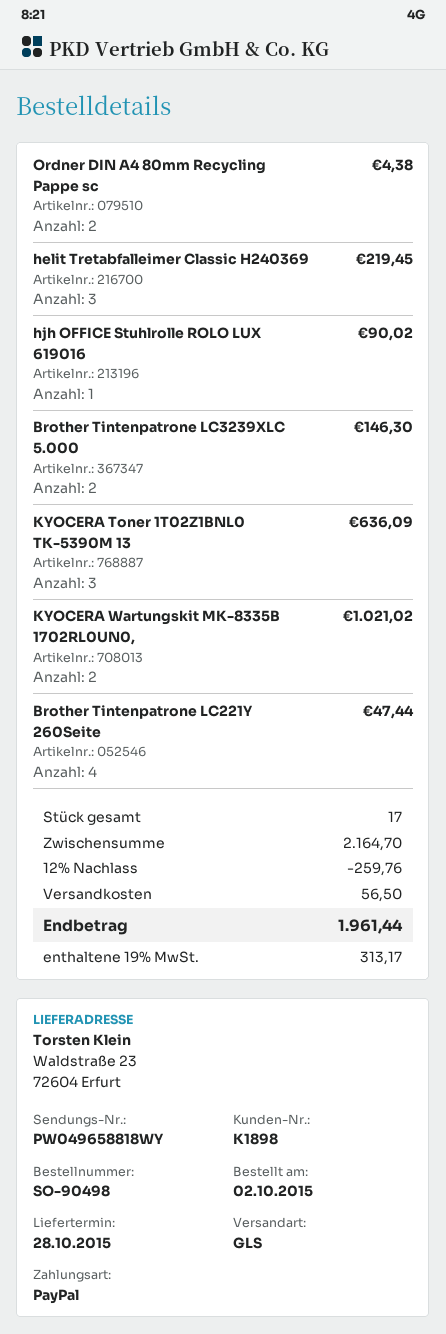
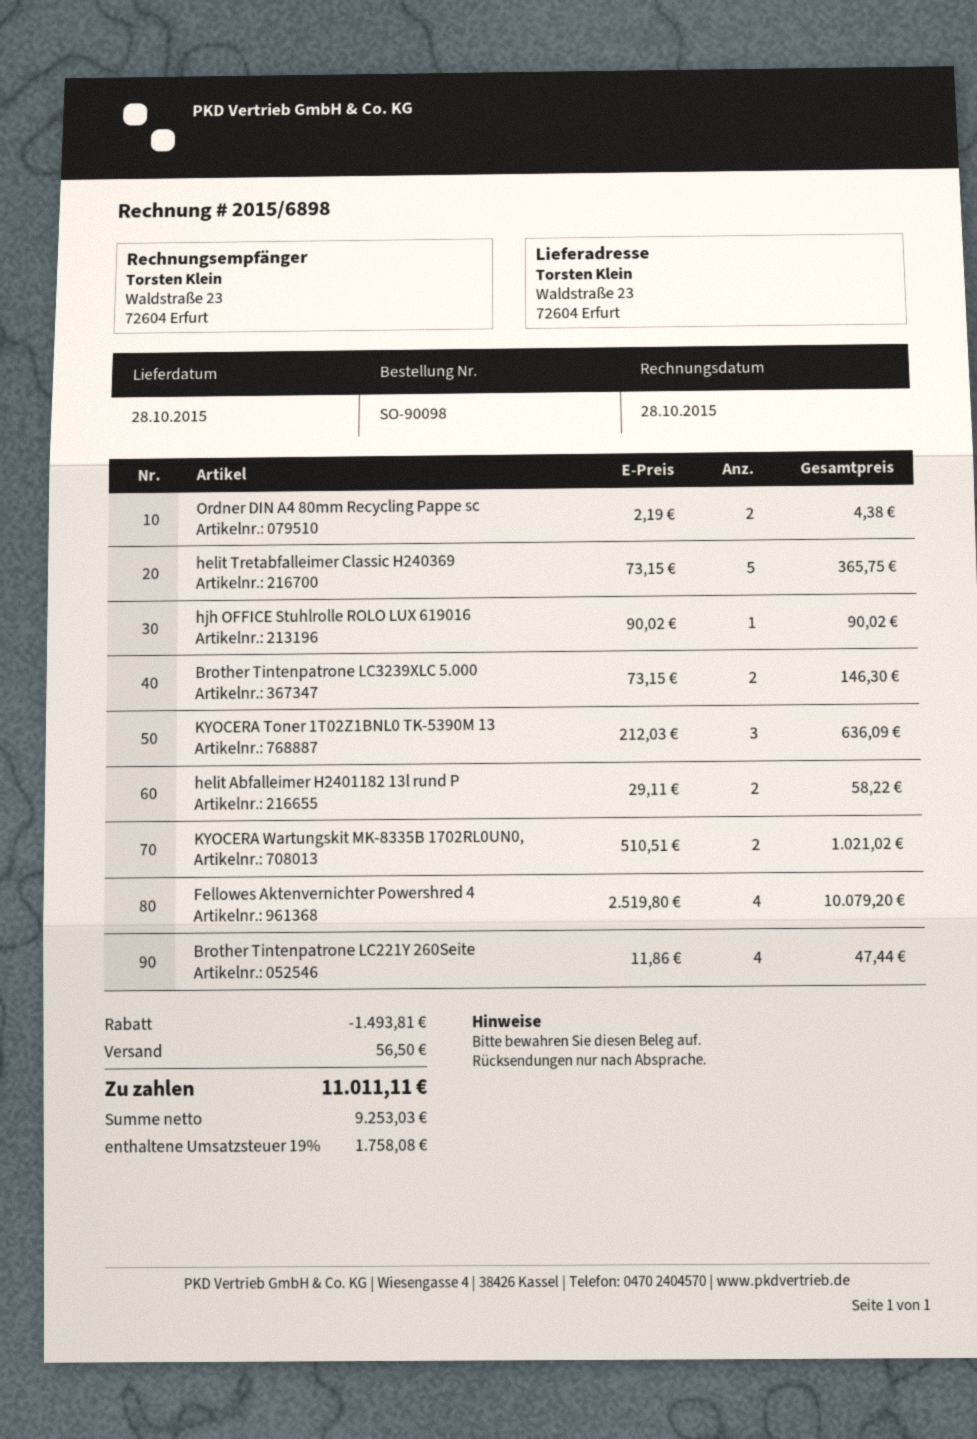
order number: SO-90498 -> SO-90098
helit Tretabfalleimer Classic H240369: 3 for 219.45 -> 5 for 365.75
helit Abfalleimer H2401182 13l rund P: none -> 2 for 58.22
Fellowes Aktenvernichter Powershred 4: none -> 4 for 10079.20
discount: 259.76 -> 1493.81
tax: 19% = 313.17 -> 19% = 1758.08
total: 1961.44 -> 11011.11

